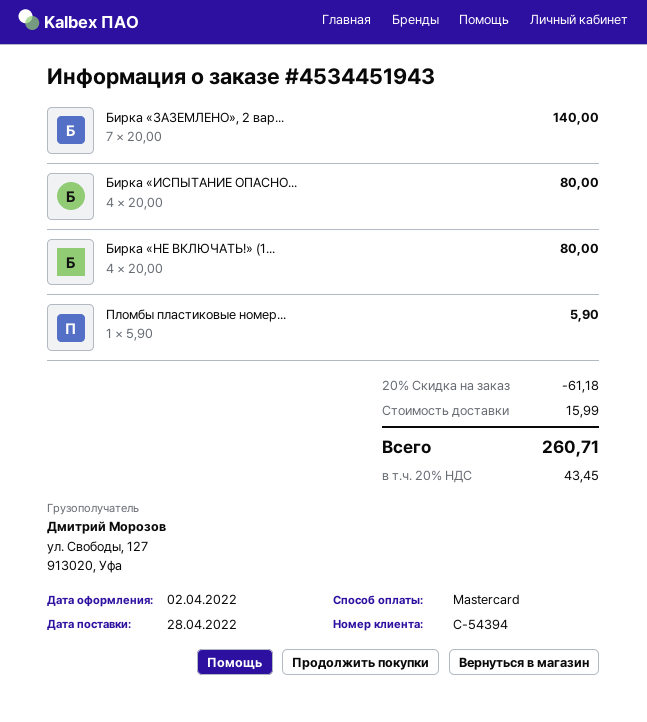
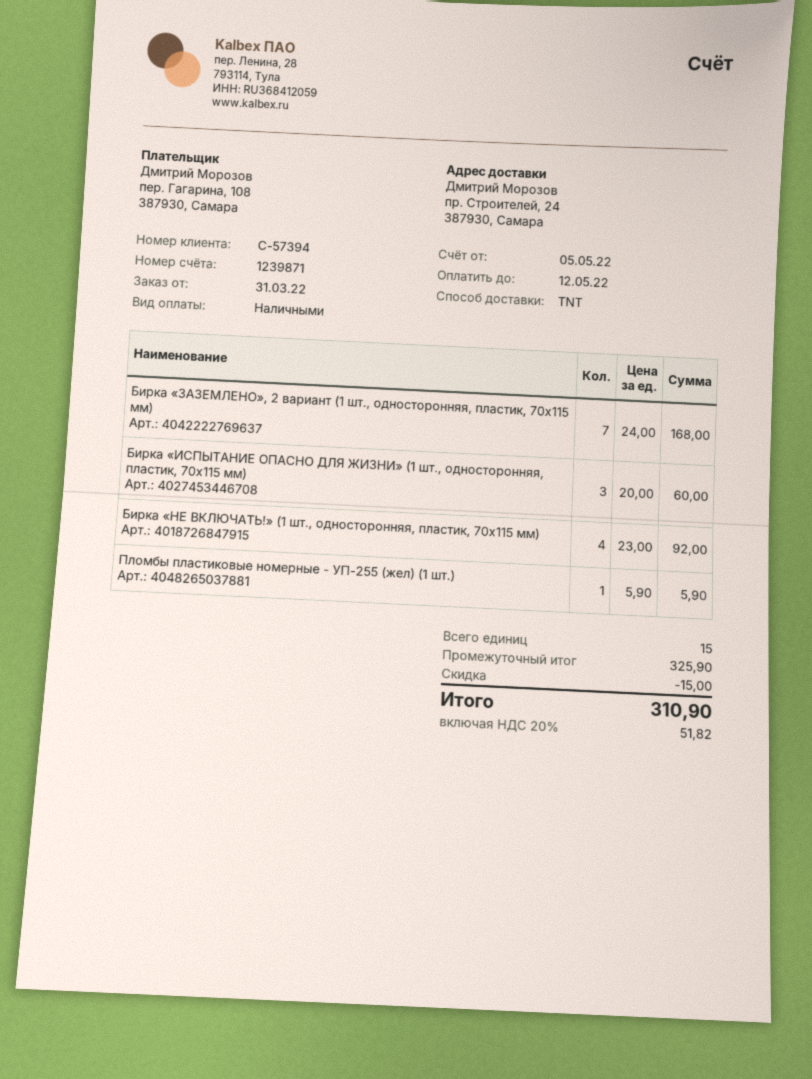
order date: 2022-04-02 -> 2022-03-31
customer number: C-54394 -> C-57394
payment method: Mastercard -> cash
ship to: ул. Свободы, 127, 913020, Уфа -> пр. Строителей, 24, 387930, Самара
Бирка «ЗАЗЕМЛЕНО», 2 вар...: 7 x 20.00 = 140.00 -> 7 x 24.00 = 168.00
Бирка «ИСПЫТАНИЕ ОПАСНО...: 4 x 20.00 = 80.00 -> 3 x 20.00 = 60.00
Бирка «НЕ ВКЛЮЧАТЬ!» (1...: 4 x 20.00 = 80.00 -> 4 x 23.00 = 92.00
discount: 61.18 -> 15.00
shipping: 15.99 -> none
tax: 20% = 43.45 -> 20% = 51.82
total: 260.71 -> 310.90

